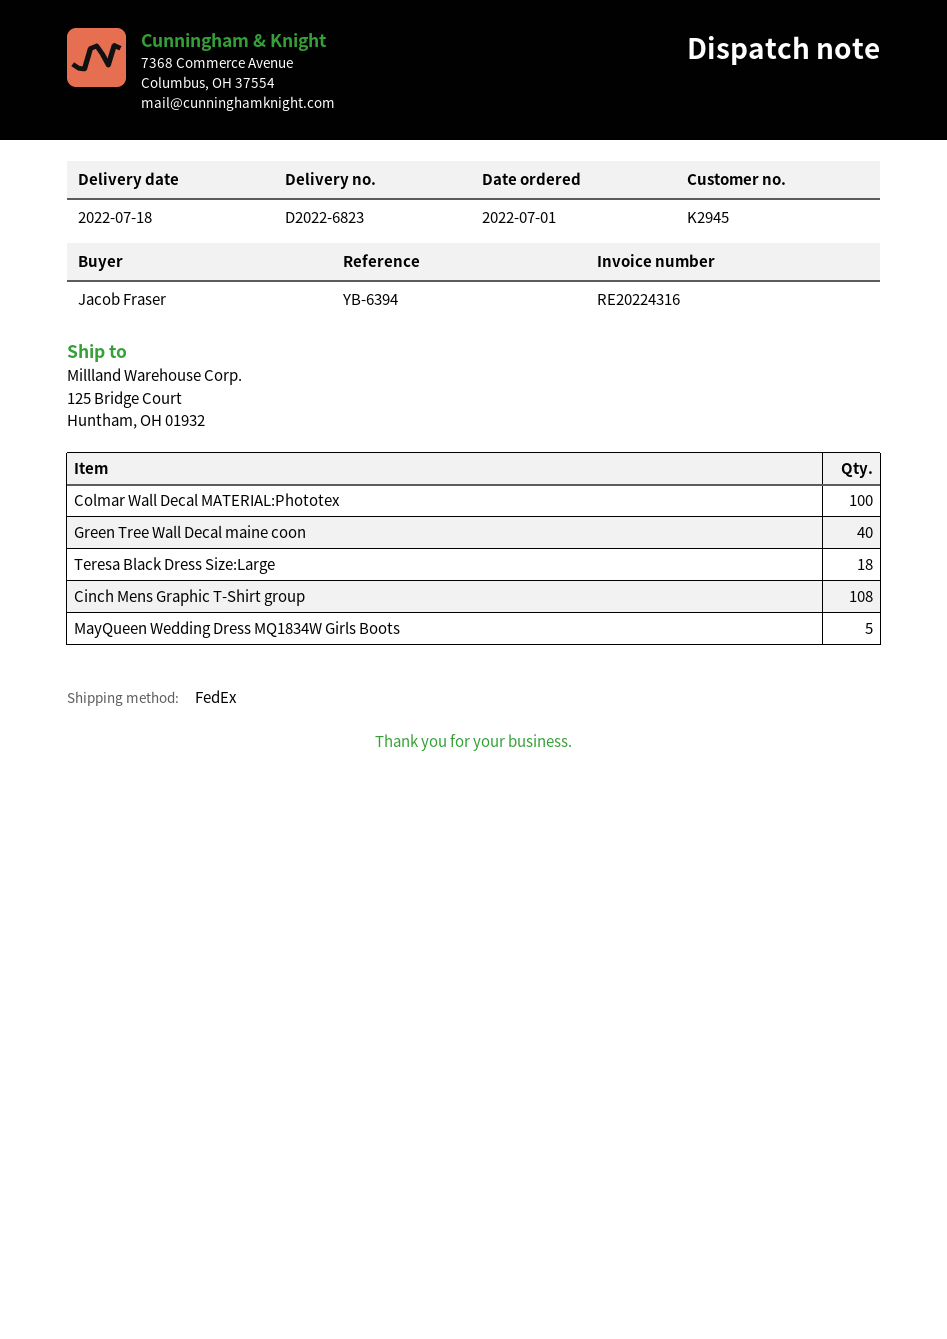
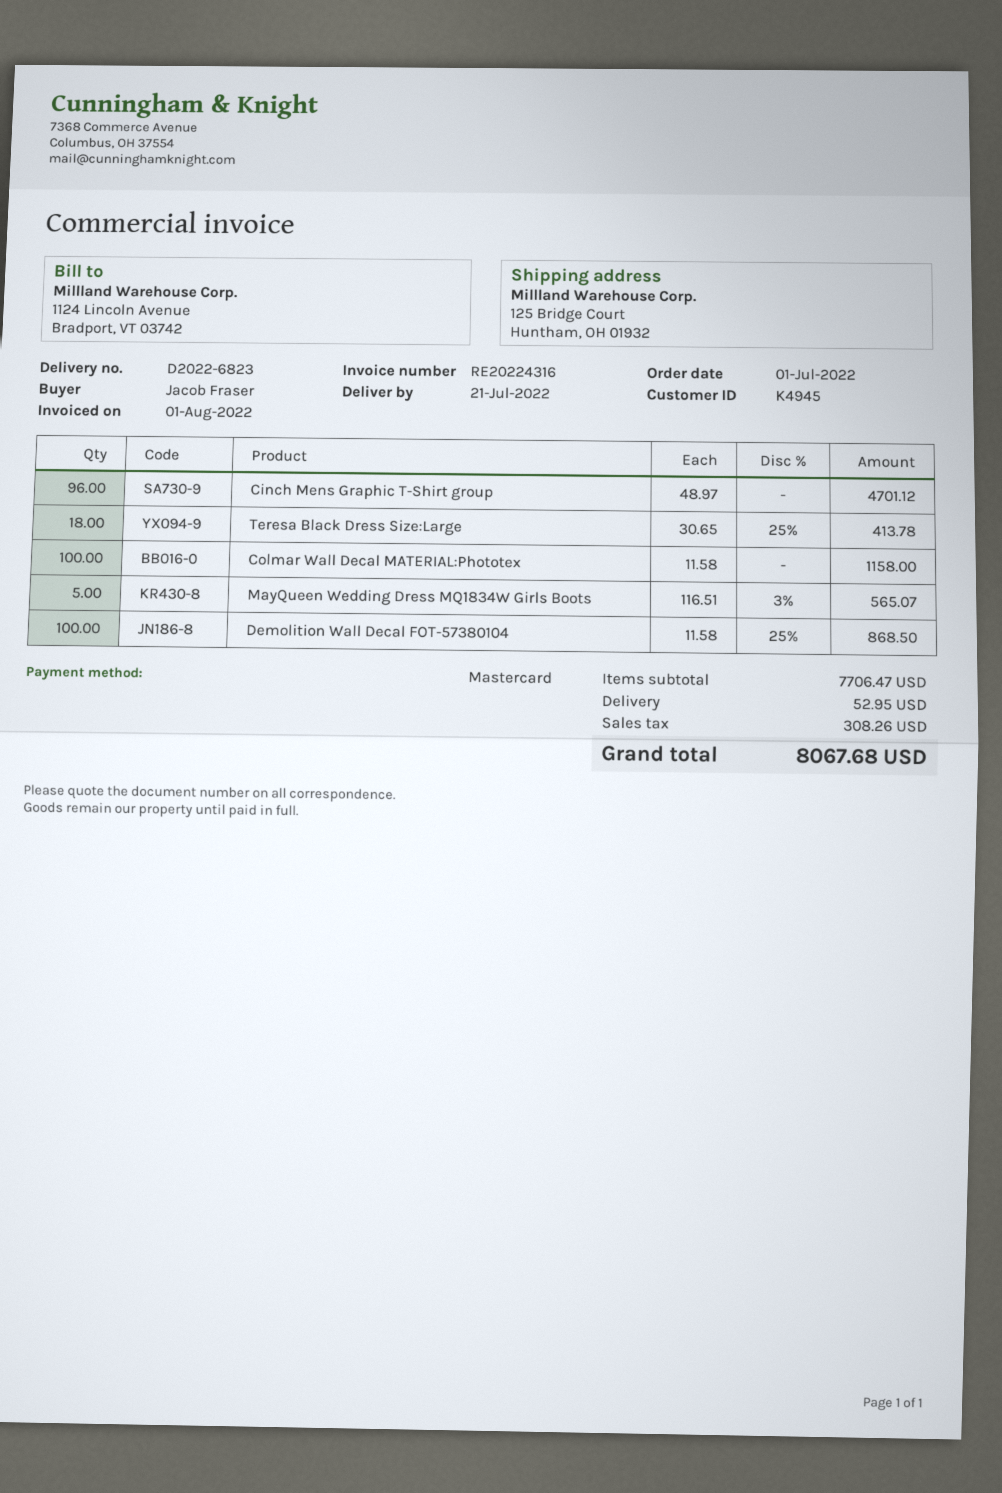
delivery date: 2022-07-18 -> 2022-07-21
customer number: K2945 -> K4945
Green Tree Wall Decal maine coon: 40 -> none
Cinch Mens Graphic T-Shirt group: 108 -> 96
Demolition Wall Decal FOT-57380104: none -> 100

